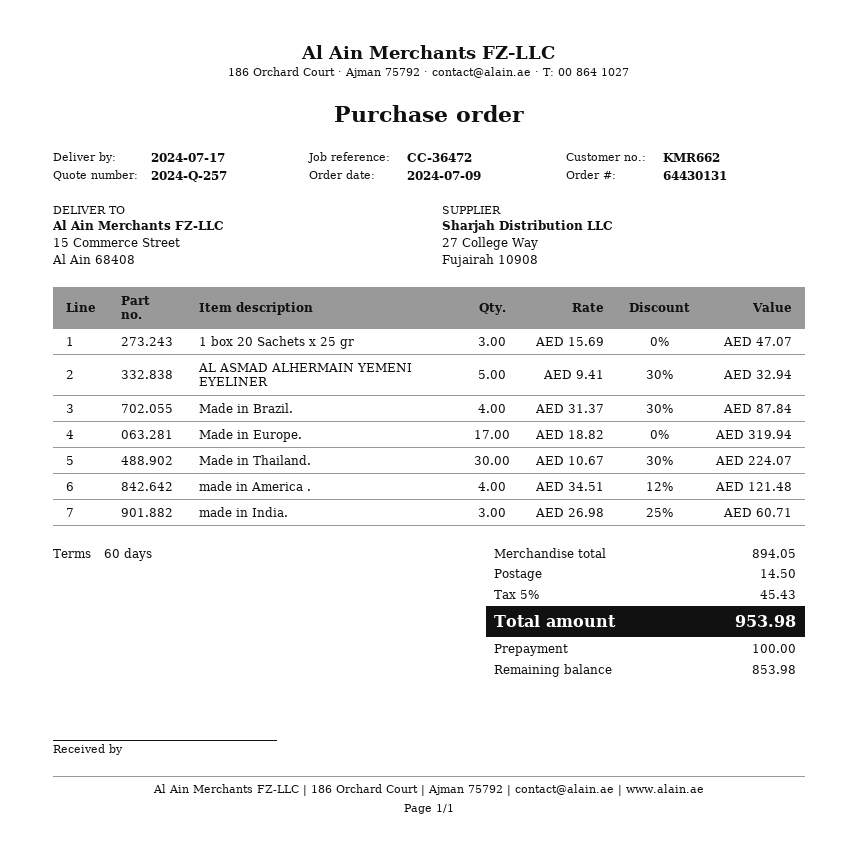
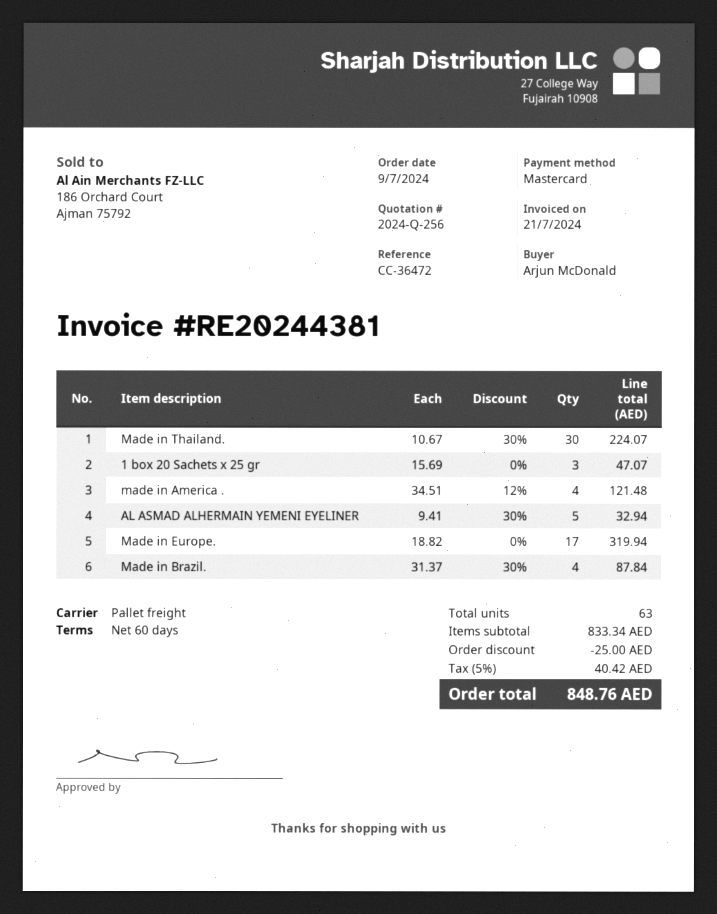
quote number: 2024-Q-257 -> 2024-Q-256
made in India.: 3 x 26.98 - 25% = 60.71 -> none
subtotal: 894.05 -> 833.34
discount: none -> 25.00
shipping: 14.50 -> none
tax: 5% = 45.43 -> 5% = 40.42
total: 953.98 -> 848.76

